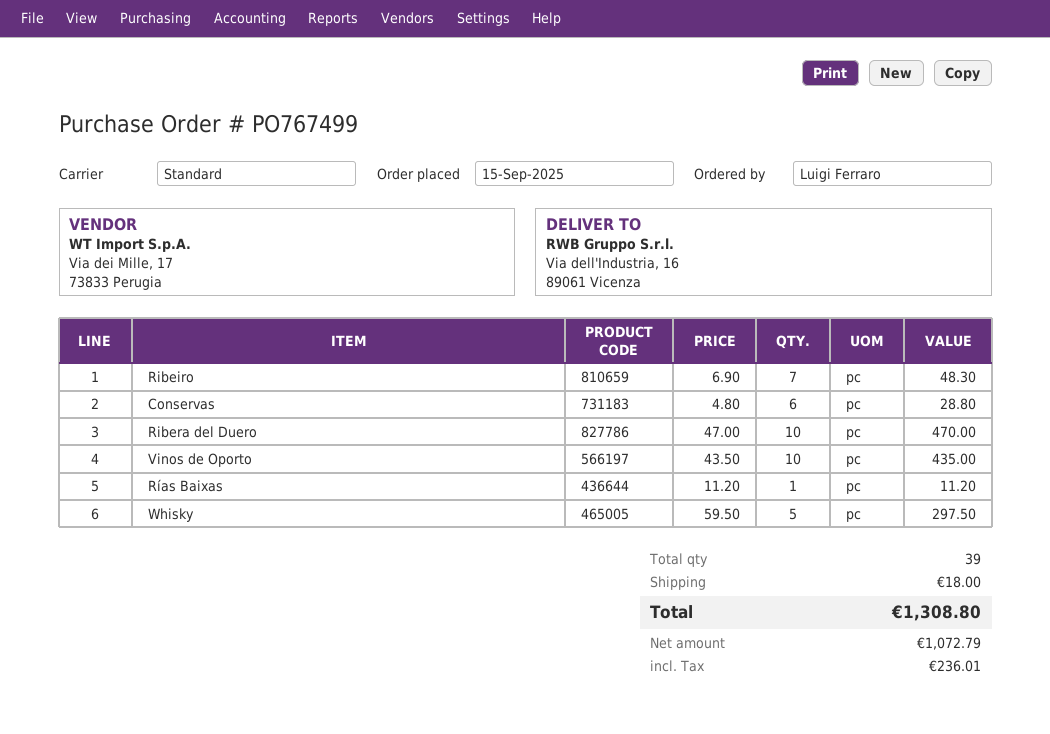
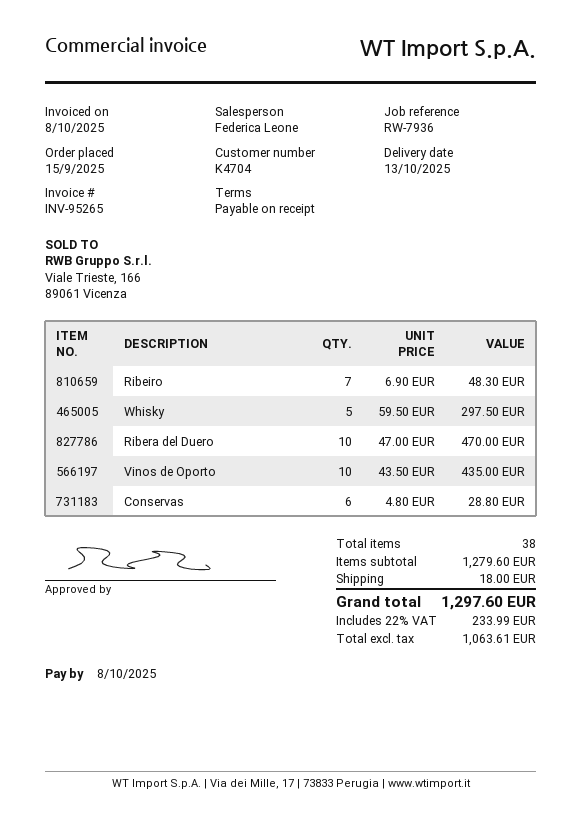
Rías Baixas: 1 x 11.20 = 11.20 -> none
total quantity: 39 -> 38
net: 1072.79 -> 1063.61
tax: 236.01 -> 233.99
total: 1308.80 -> 1297.60

